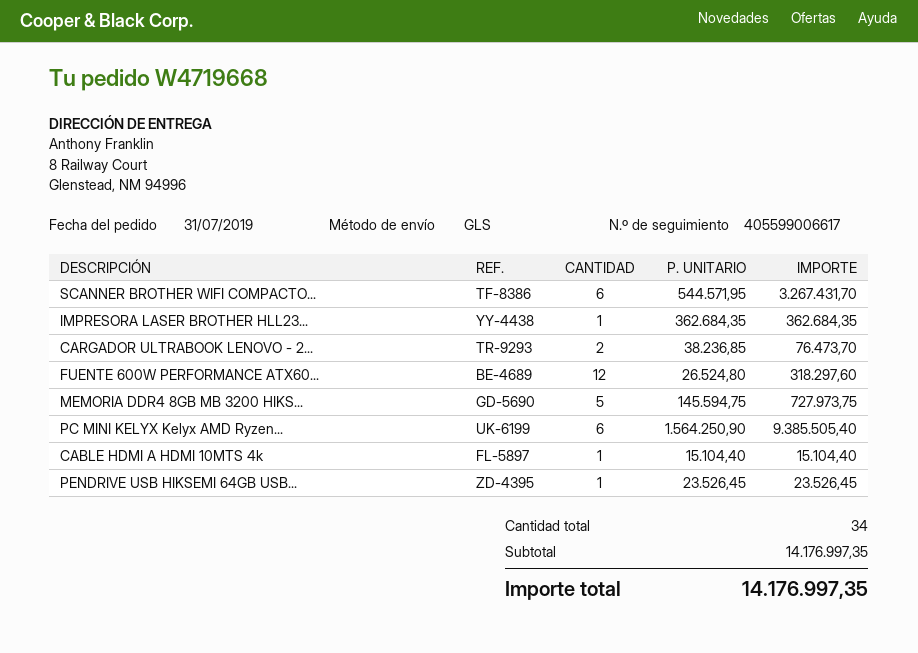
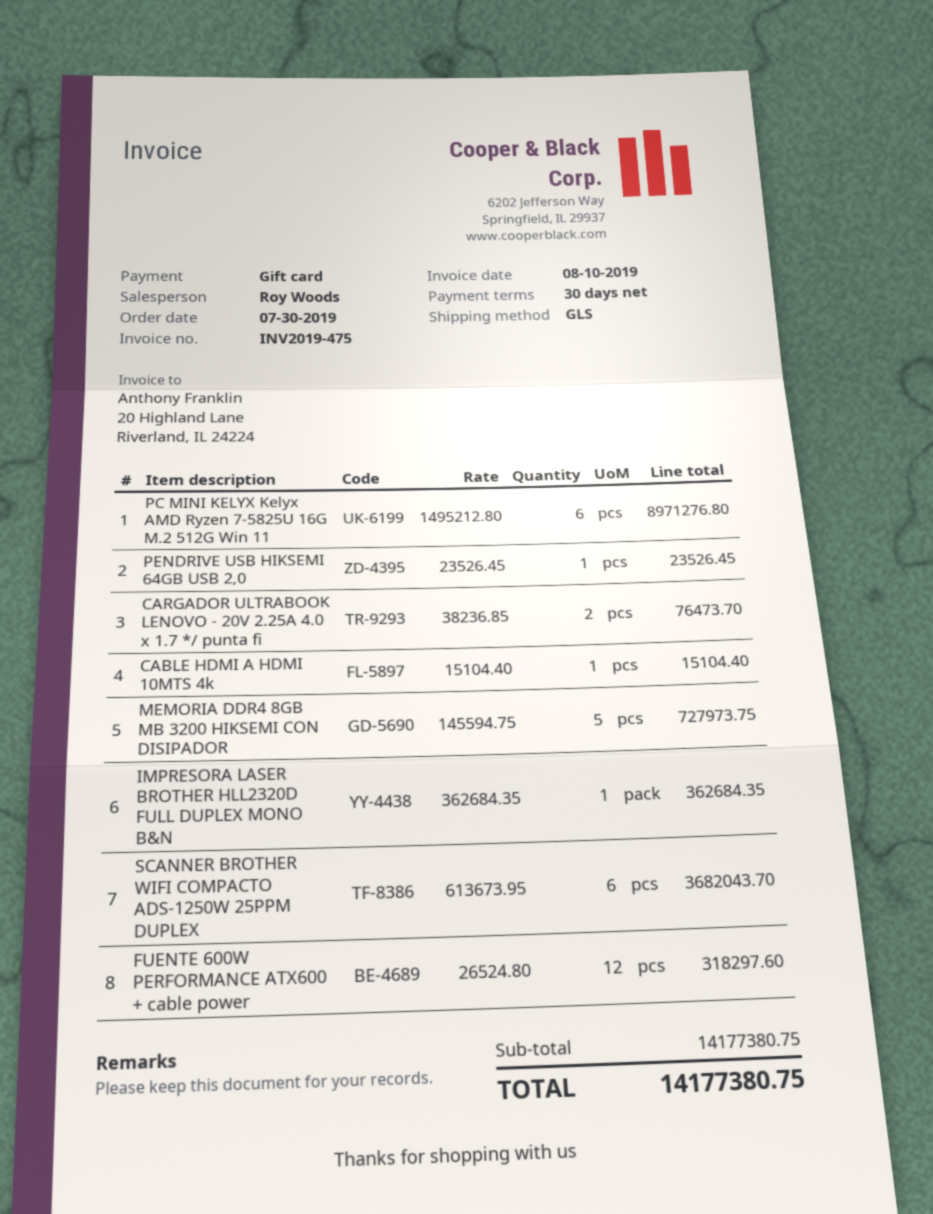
order date: 2019-07-31 -> 2019-07-30
SCANNER BROTHER WIFI COMPACTO...: 6 x 544571.95 = 3267431.70 -> 6 x 613673.95 = 3682043.70
PC MINI KELYX Kelyx AMD Ryzen...: 6 x 1564250.90 = 9385505.40 -> 6 x 1495212.80 = 8971276.80
subtotal: 14176997.35 -> 14177380.75
total: 14176997.35 -> 14177380.75

